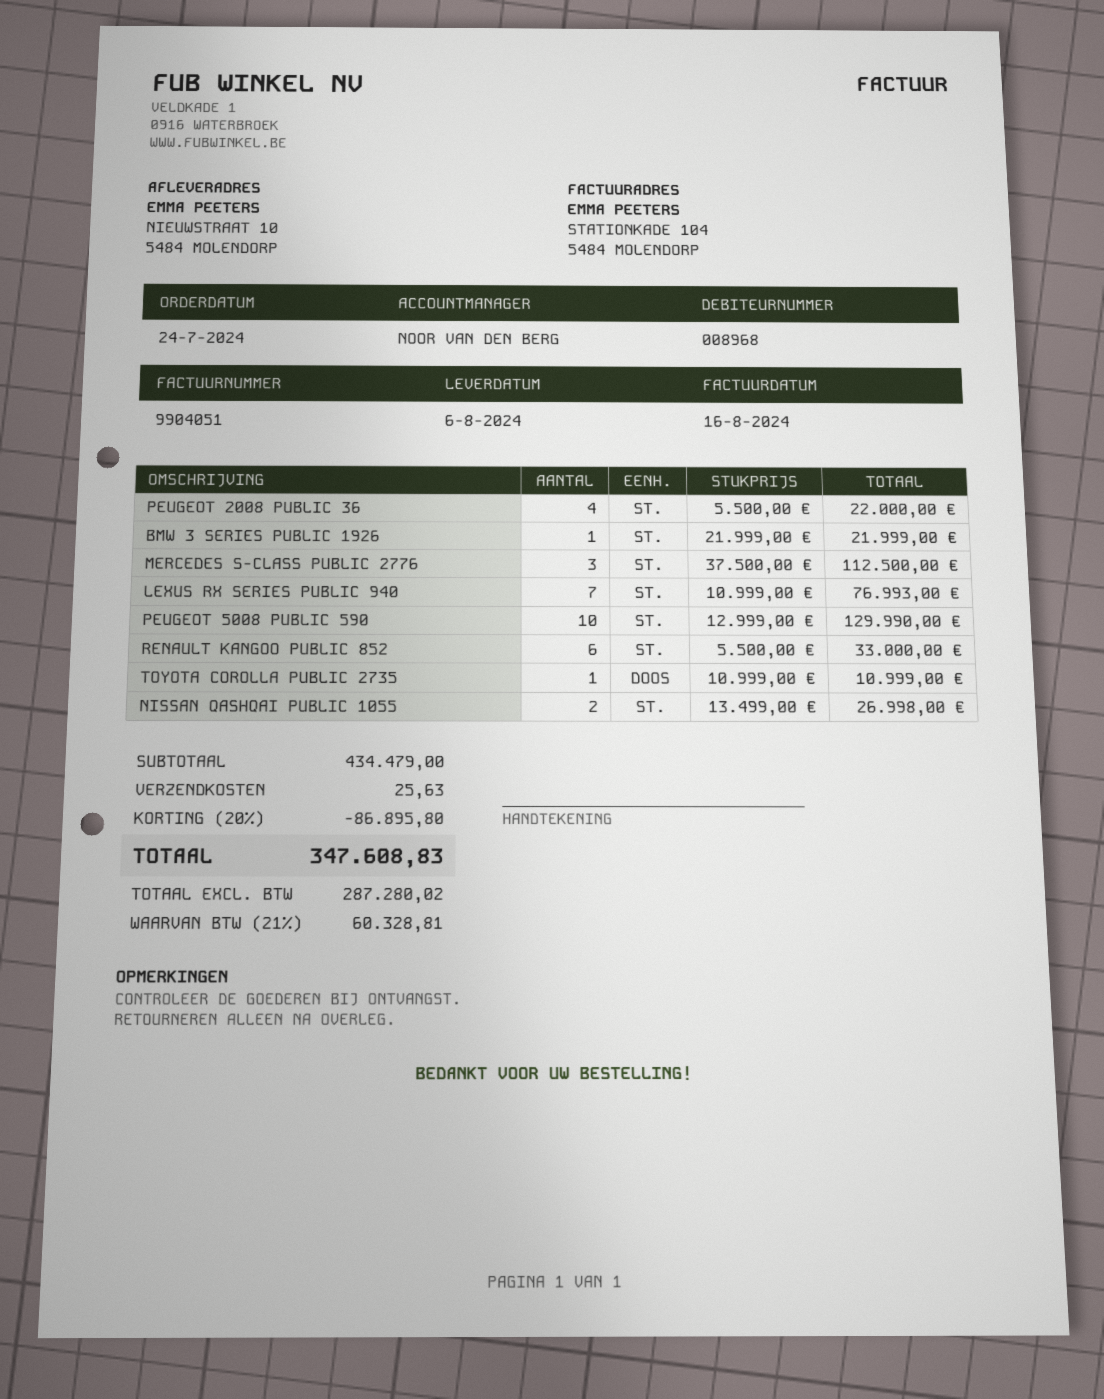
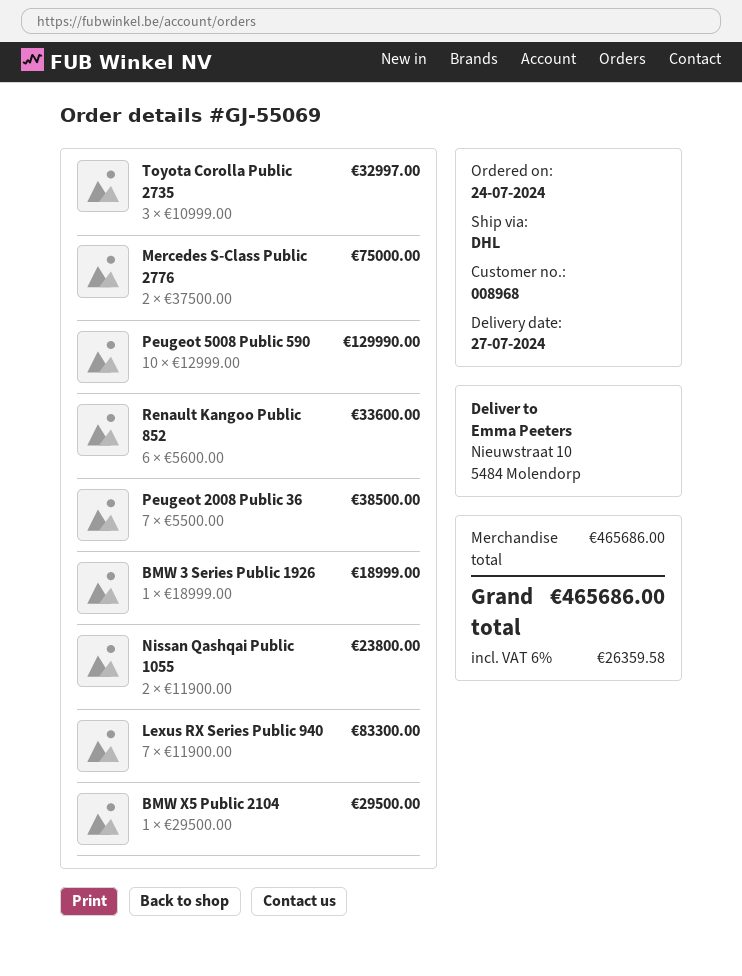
delivery date: 2024-08-06 -> 2024-07-27
PEUGEOT 2008 PUBLIC 36: 4 x 5500.00 = 22000.00 -> 7 x 5500.00 = 38500.00
BMW 3 SERIES PUBLIC 1926: 1 x 21999.00 = 21999.00 -> 1 x 18999.00 = 18999.00
MERCEDES S-CLASS PUBLIC 2776: 3 x 37500.00 = 112500.00 -> 2 x 37500.00 = 75000.00
LEXUS RX SERIES PUBLIC 940: 7 x 10999.00 = 76993.00 -> 7 x 11900.00 = 83300.00
RENAULT KANGOO PUBLIC 852: 6 x 5500.00 = 33000.00 -> 6 x 5600.00 = 33600.00
TOYOTA COROLLA PUBLIC 2735: 1 x 10999.00 = 10999.00 -> 3 x 10999.00 = 32997.00
NISSAN QASHQAI PUBLIC 1055: 2 x 13499.00 = 26998.00 -> 2 x 11900.00 = 23800.00
BMW X5 Public 2104: none -> 1 x 29500.00 = 29500.00
subtotal: 434479.00 -> 465686.00
discount: 20% = 86895.80 -> none
shipping: 25.63 -> none
tax: 21% = 60328.81 -> 6% = 26359.58
total: 347608.83 -> 465686.00

